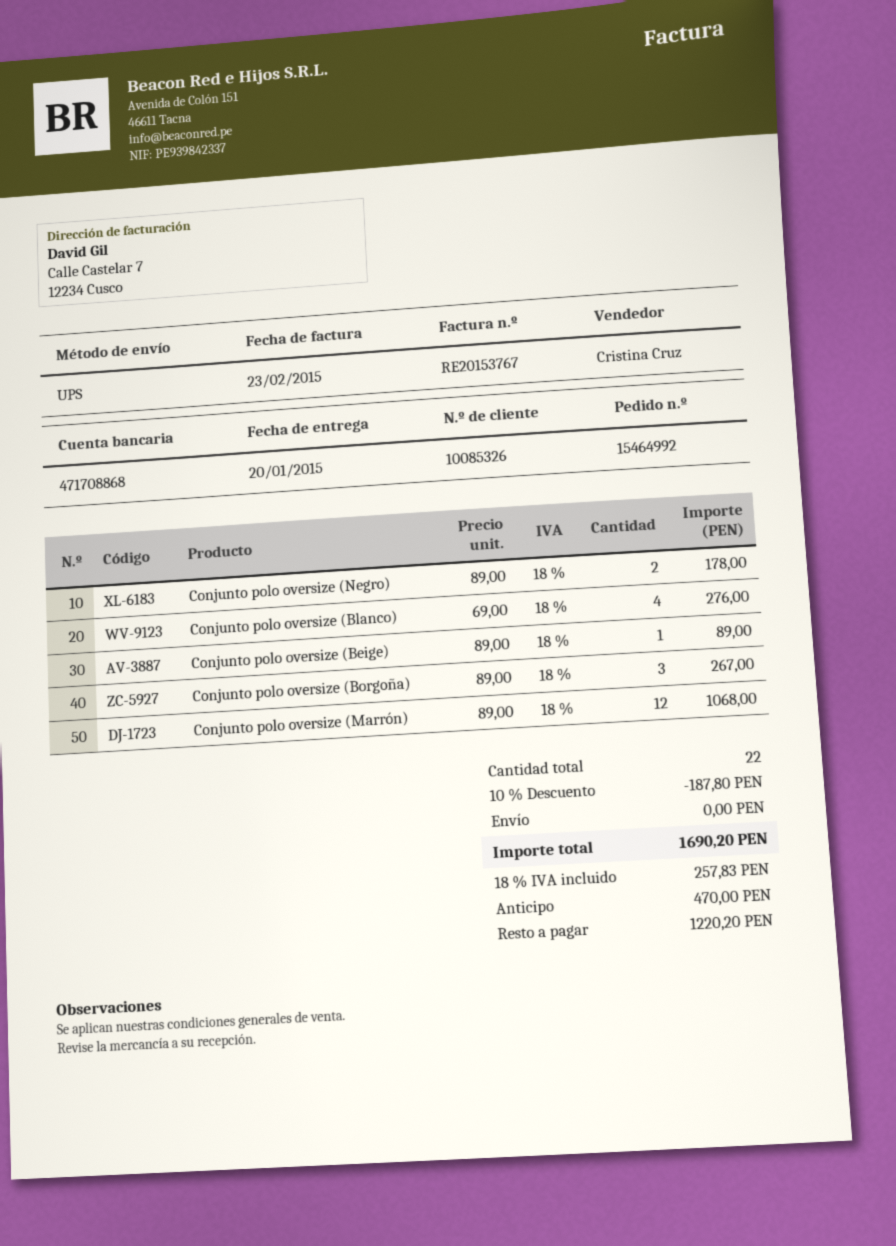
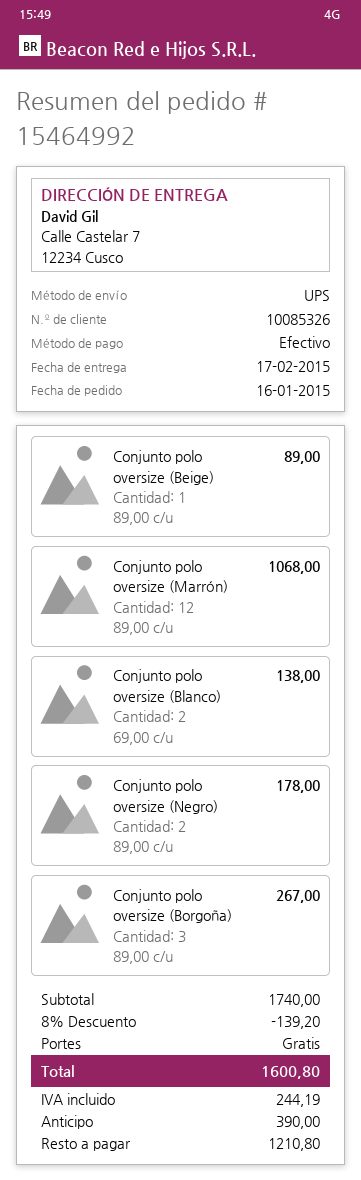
delivery date: 2015-01-20 -> 2015-02-17
Conjunto polo oversize (Blanco): 4 x 69.00 = 276.00 -> 2 x 69.00 = 138.00
discount: 10% = 187.80 -> 8% = 139.20
tax: 257.83 -> 244.19
total: 1690.20 -> 1600.80
deposit: 470.00 -> 390.00
balance: 1220.20 -> 1210.80

